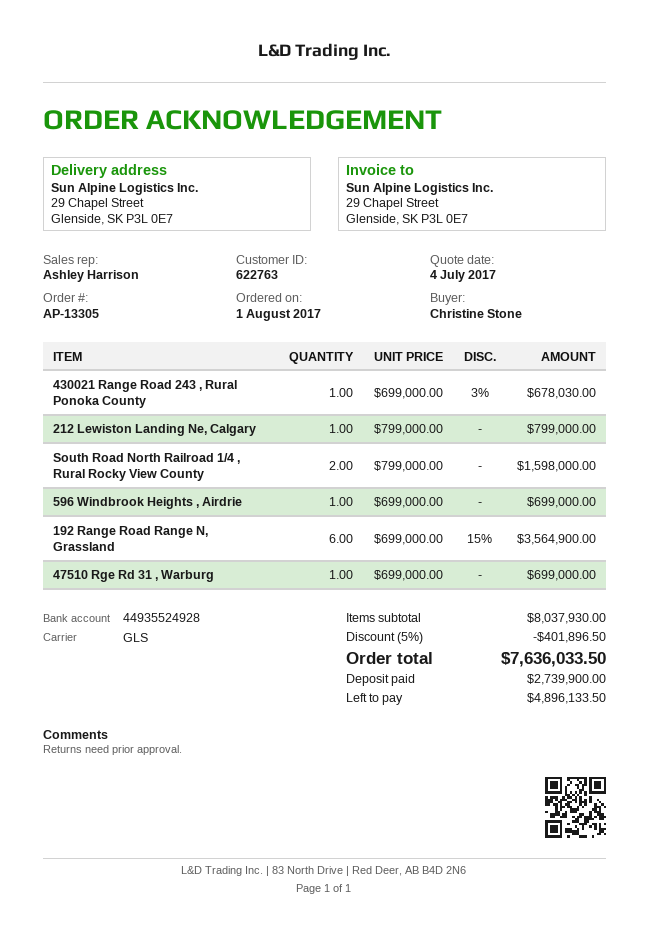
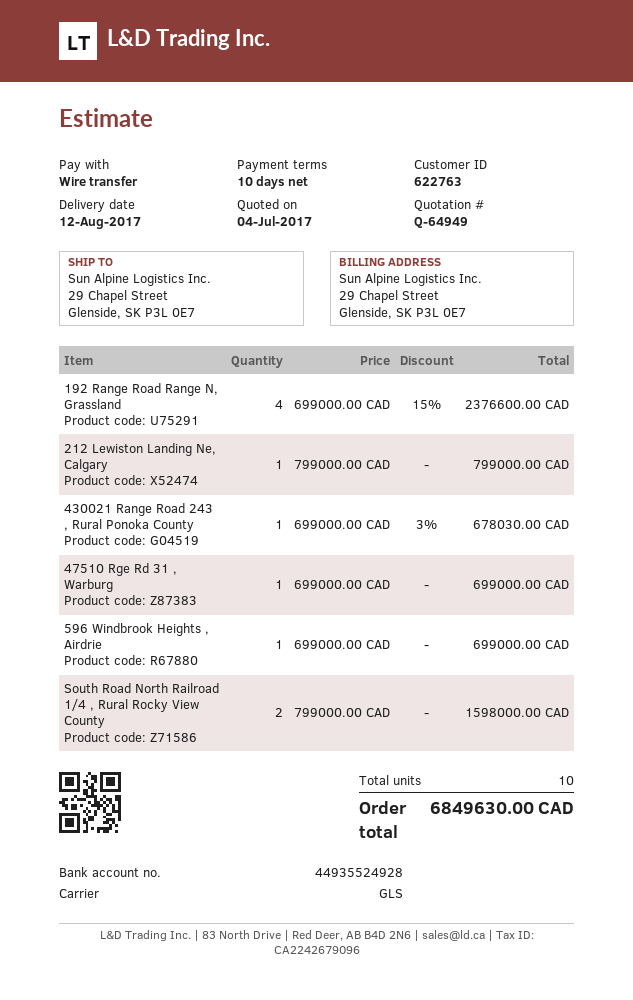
192 Range Road Range N, Grassland: 6 x 699000.00 - 15% = 3564900.00 -> 4 x 699000.00 - 15% = 2376600.00
discount: 5% = 401896.50 -> none
total: 7636033.50 -> 6849630.00

